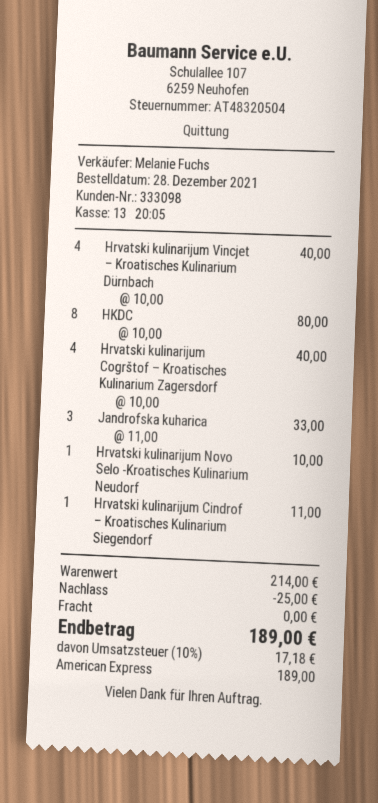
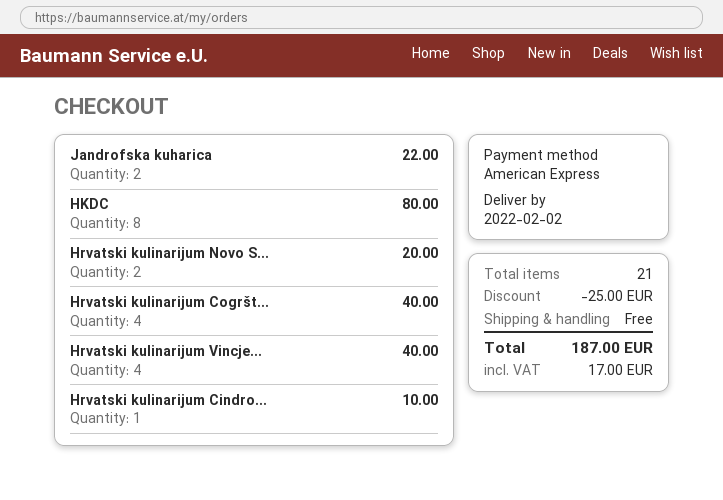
Jandrofska kuharica: 3 for 33.00 -> 2 for 22.00
Hrvatski kulinarijum Novo Selo -Kroatisches Kulinarium Neudorf: 1 for 10.00 -> 2 for 20.00
Hrvatski kulinarijum Cindrof – Kroatisches Kulinarium Siegendorf: 1 for 11.00 -> 1 for 10.00
tax: 17.18 -> 17.00
total: 189.00 -> 187.00

